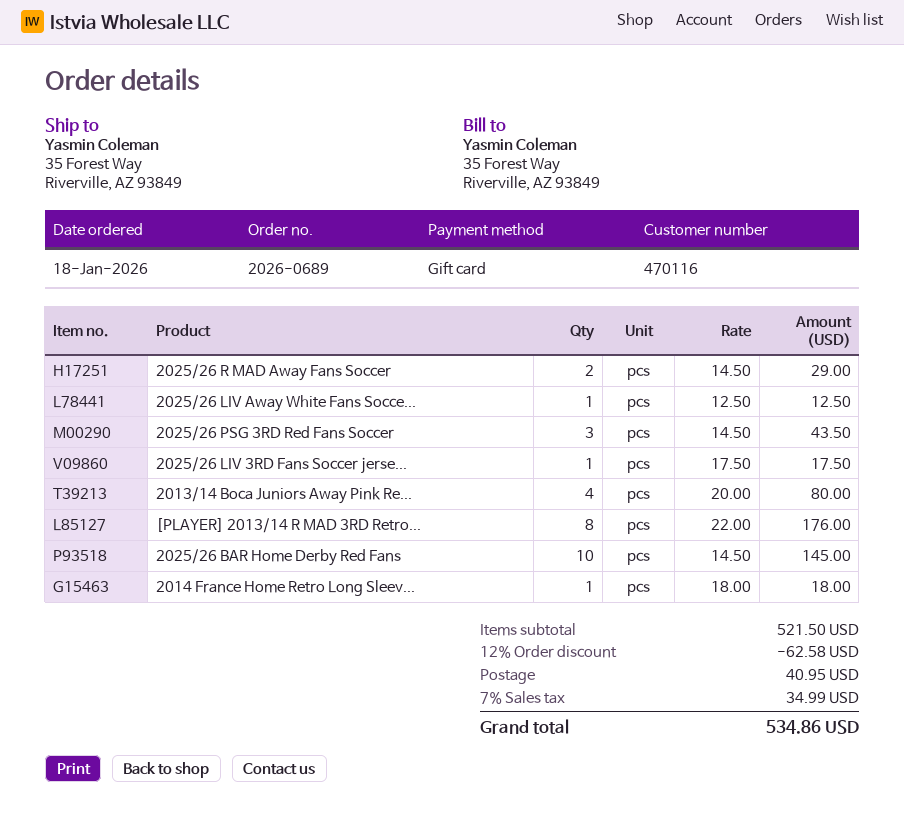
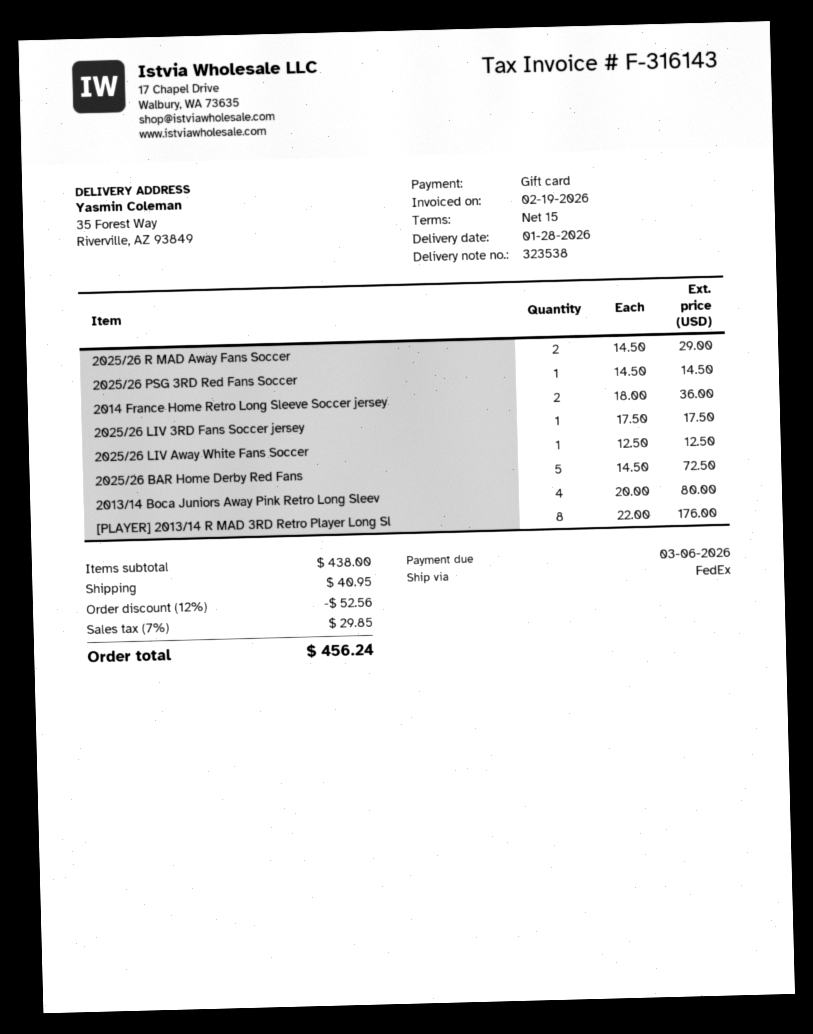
2025/26 PSG 3RD Red Fans Soccer: 3 x 14.50 = 43.50 -> 1 x 14.50 = 14.50
2025/26 BAR Home Derby Red Fans: 10 x 14.50 = 145.00 -> 5 x 14.50 = 72.50
2014 France Home Retro Long Sleev...: 1 x 18.00 = 18.00 -> 2 x 18.00 = 36.00
subtotal: 521.50 -> 438.00
discount: 12% = 62.58 -> 12% = 52.56
tax: 7% = 34.99 -> 7% = 29.85
total: 534.86 -> 456.24

